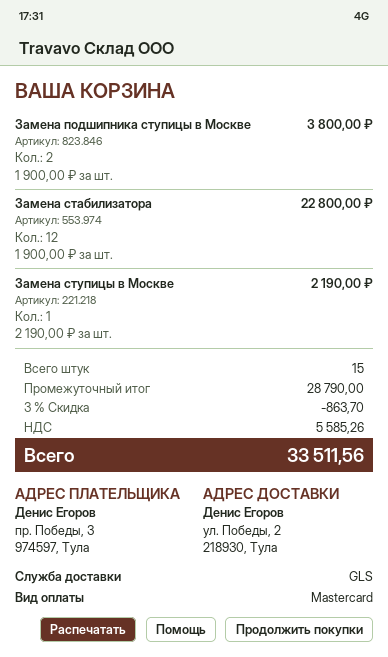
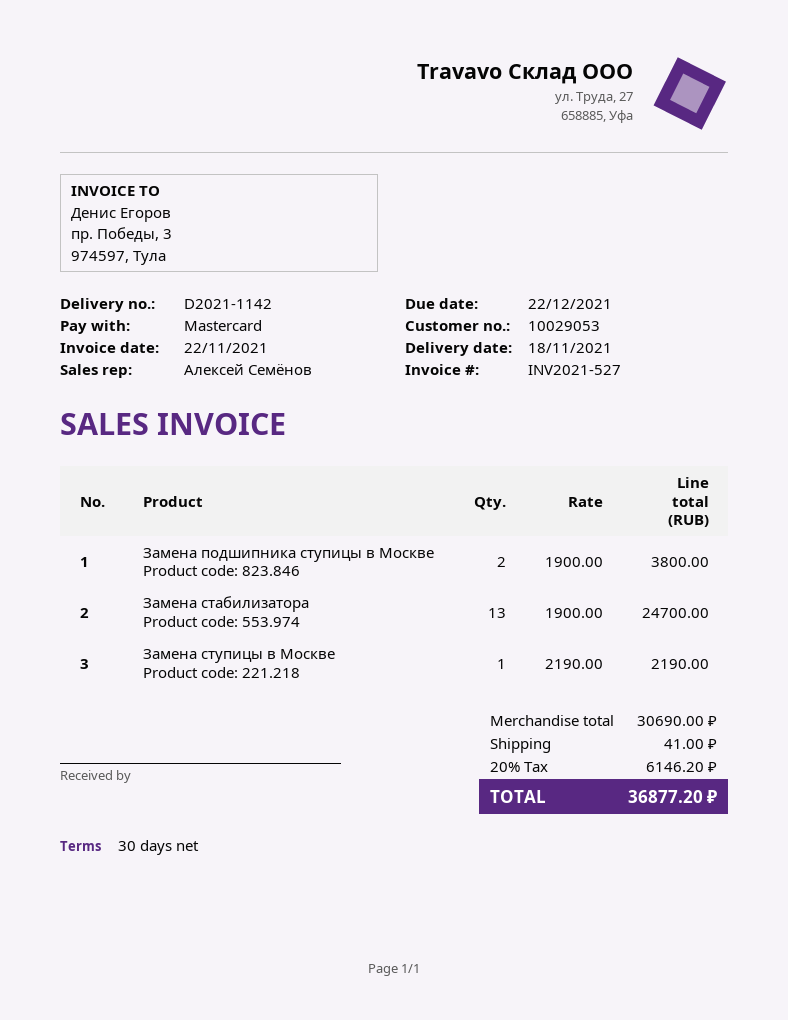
Замена стабилизатора: 12 x 1900.00 = 22800.00 -> 13 x 1900.00 = 24700.00
subtotal: 28790.00 -> 30690.00
discount: 3% = 863.70 -> none
shipping: none -> 41.00
tax: 5585.26 -> 6146.20
total: 33511.56 -> 36877.20

